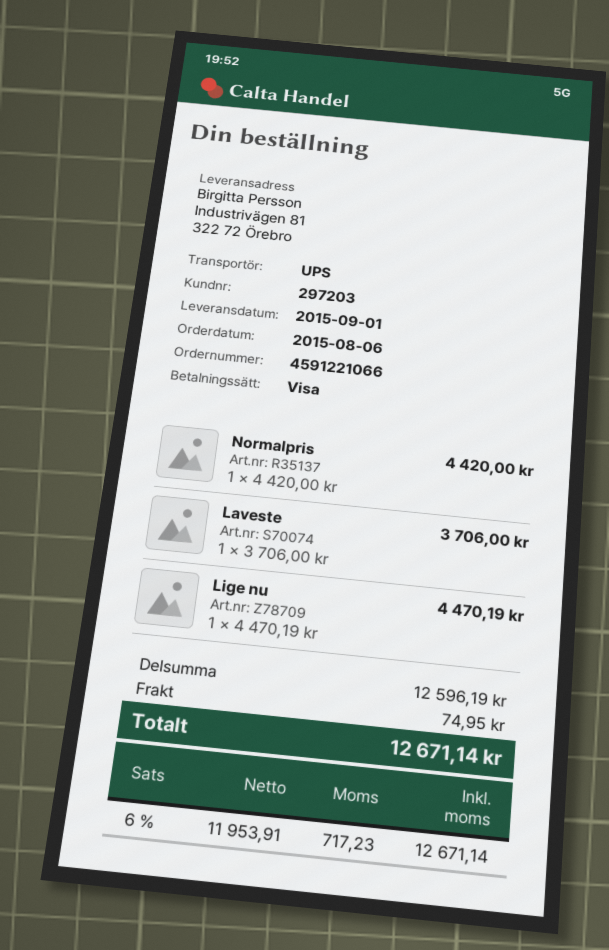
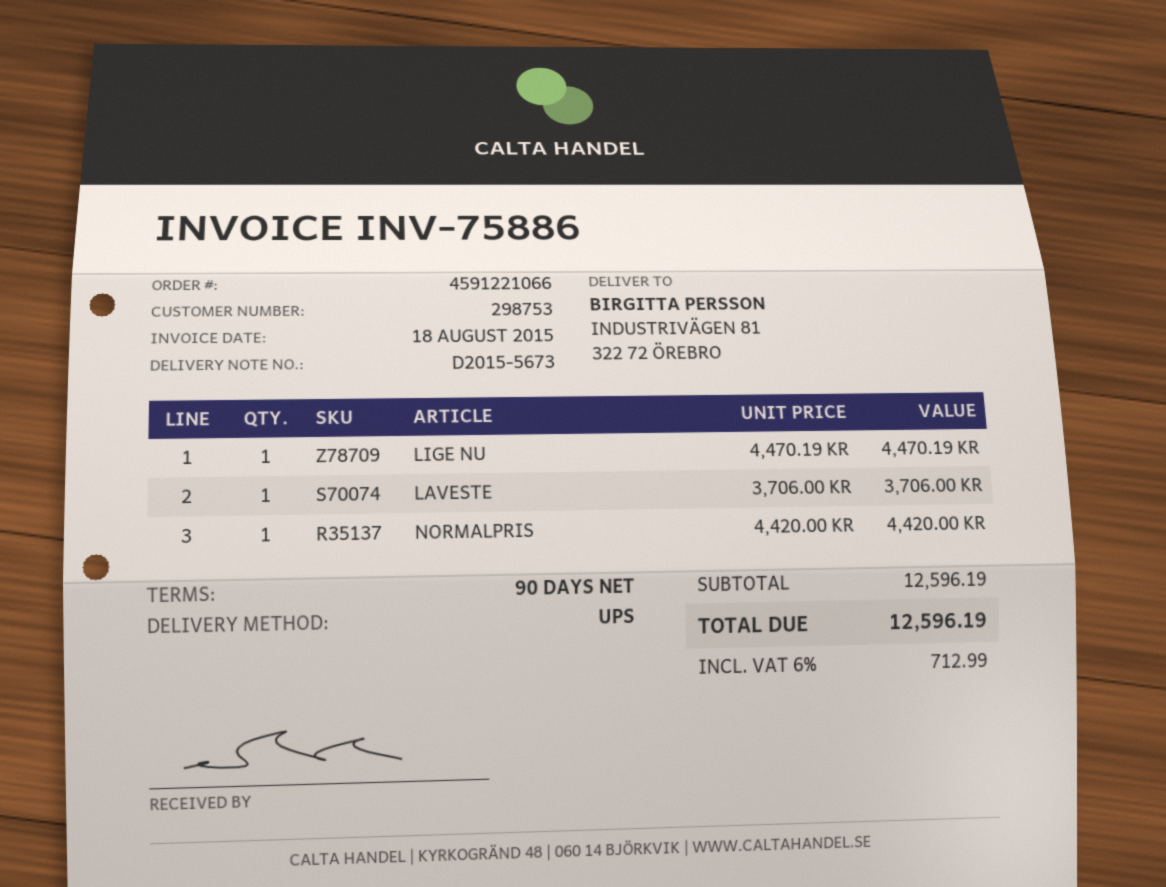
customer number: 297203 -> 298753
shipping: 74.95 -> none
tax: 6% = 717.23 -> 6% = 712.99
total: 12671.14 -> 12596.19

